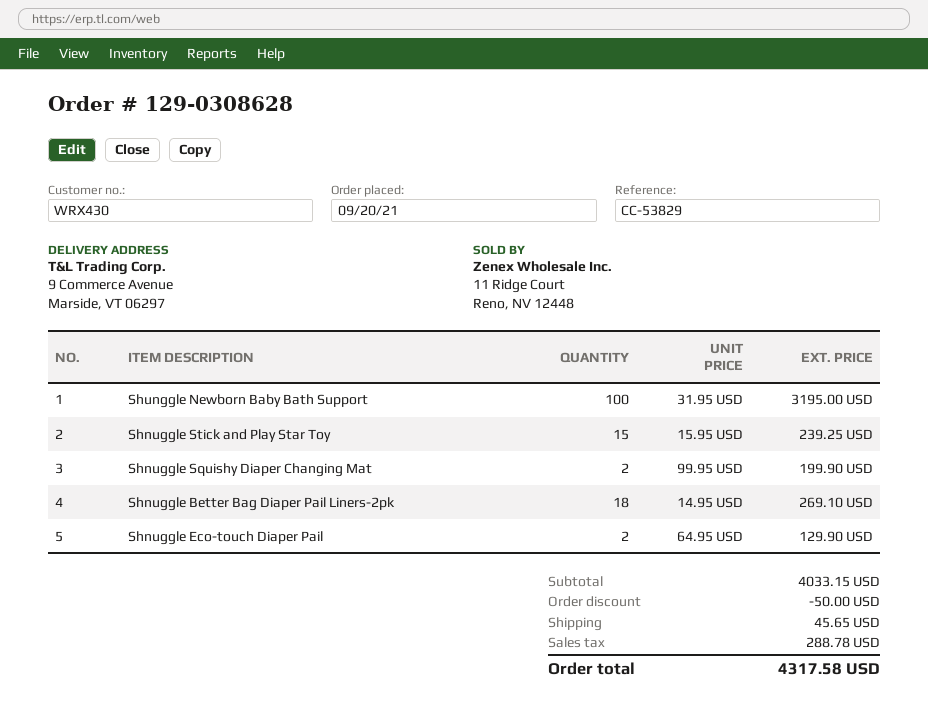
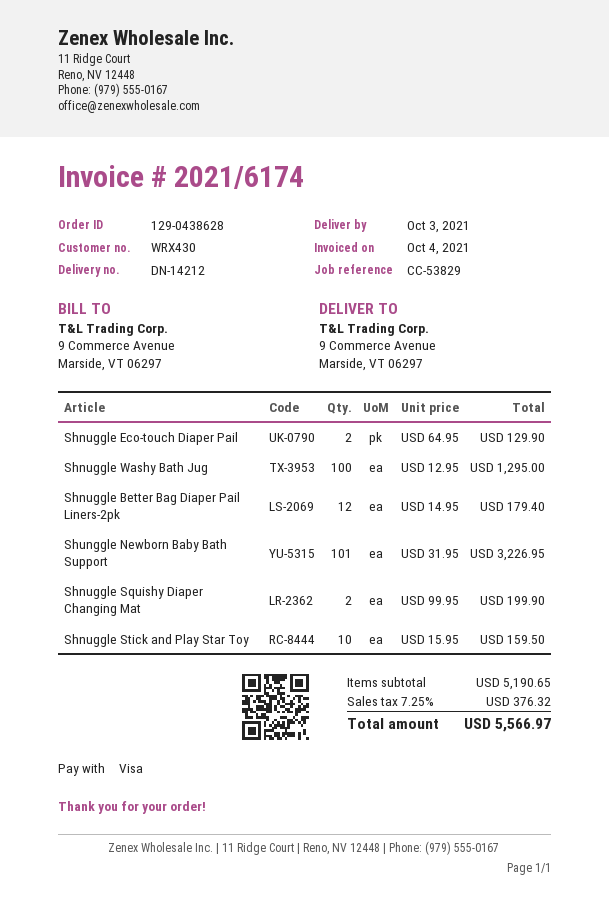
order number: 129-0308628 -> 129-0438628
Shunggle Newborn Baby Bath Support: 100 x 31.95 = 3195.00 -> 101 x 31.95 = 3226.95
Shnuggle Stick and Play Star Toy: 15 x 15.95 = 239.25 -> 10 x 15.95 = 159.50
Shnuggle Better Bag Diaper Pail Liners-2pk: 18 x 14.95 = 269.10 -> 12 x 14.95 = 179.40
Shnuggle Washy Bath Jug: none -> 100 x 12.95 = 1295.00
subtotal: 4033.15 -> 5190.65
discount: 50.00 -> none
shipping: 45.65 -> none
tax: 288.78 -> 376.32
total: 4317.58 -> 5566.97

